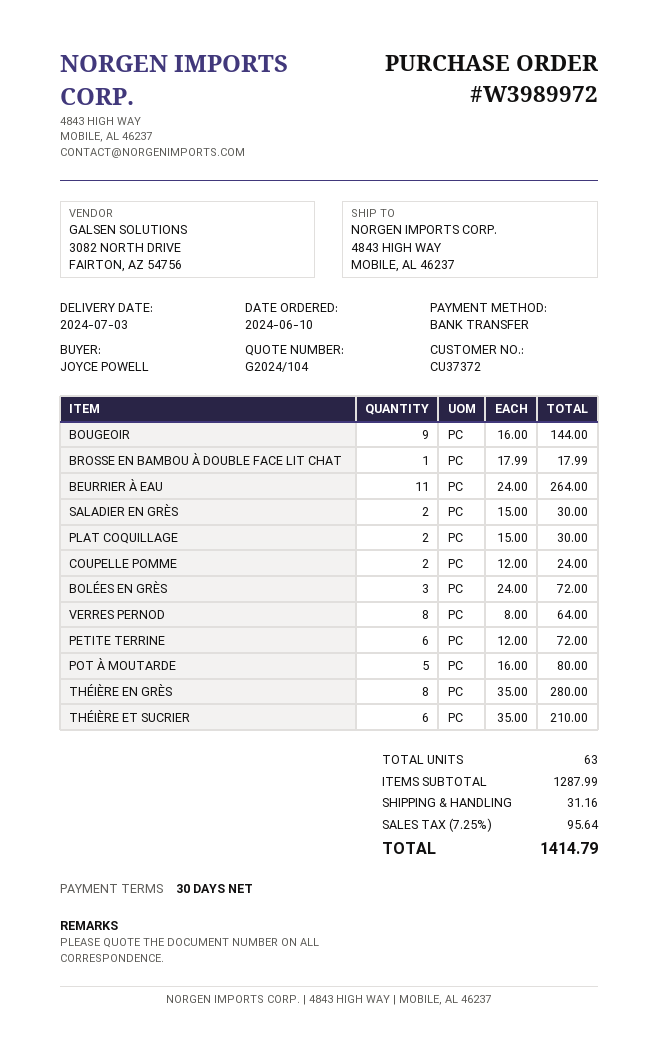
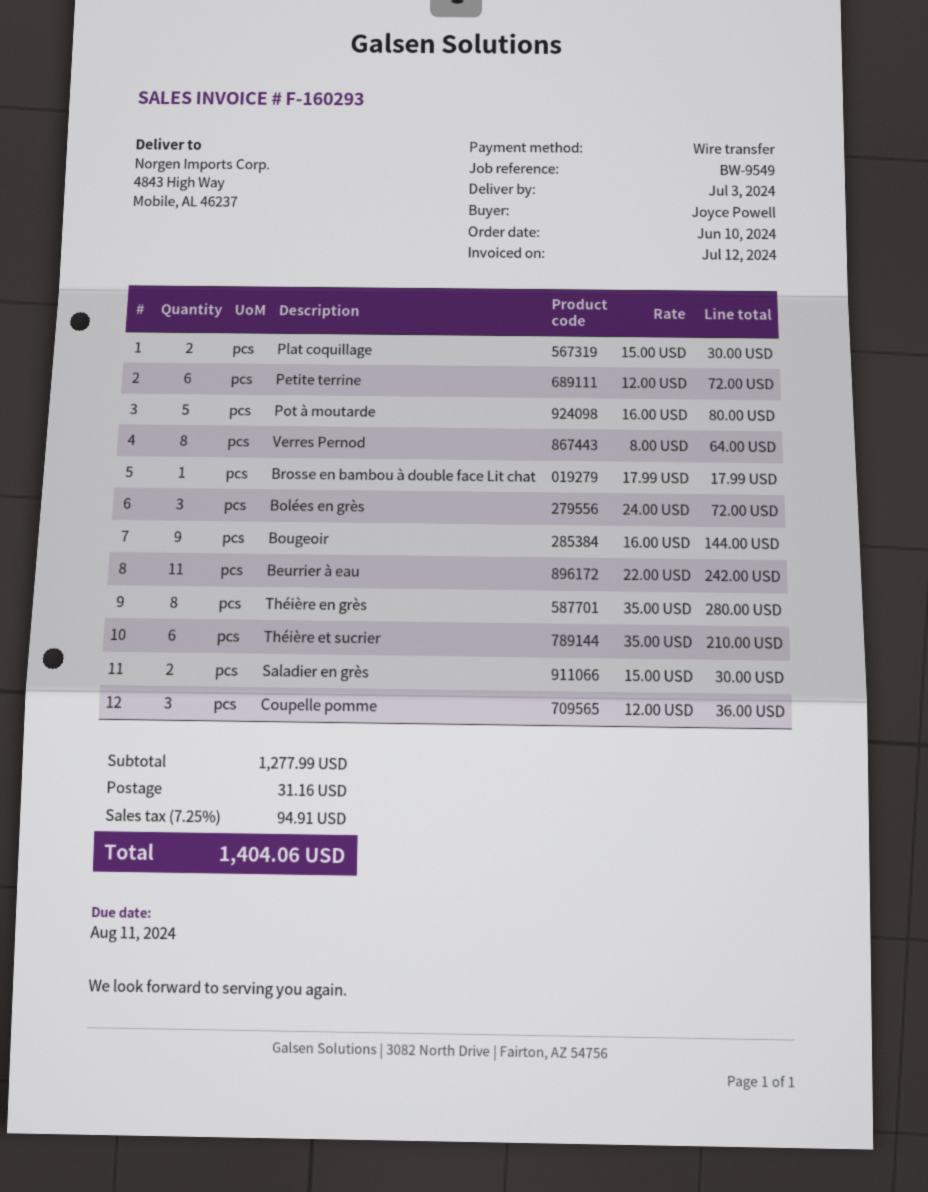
BEURRIER À EAU: 11 x 24.00 = 264.00 -> 11 x 22.00 = 242.00
COUPELLE POMME: 2 x 12.00 = 24.00 -> 3 x 12.00 = 36.00
subtotal: 1287.99 -> 1277.99
tax: 7.25% = 95.64 -> 7.25% = 94.91
total: 1414.79 -> 1404.06

